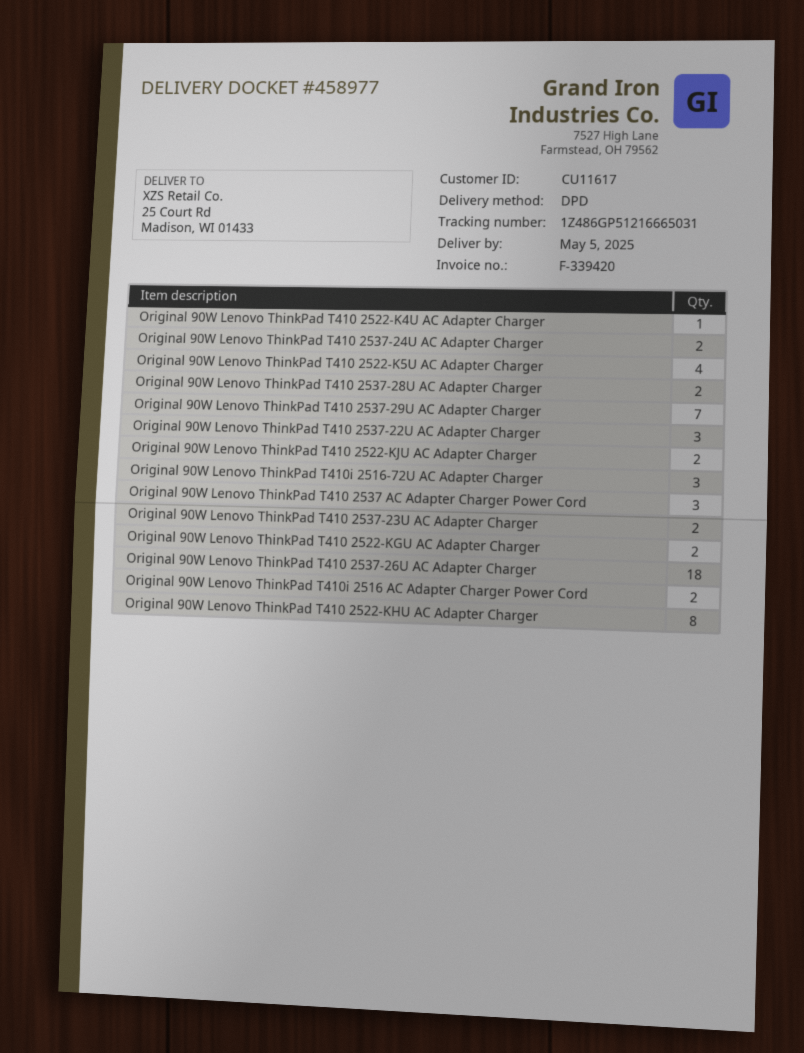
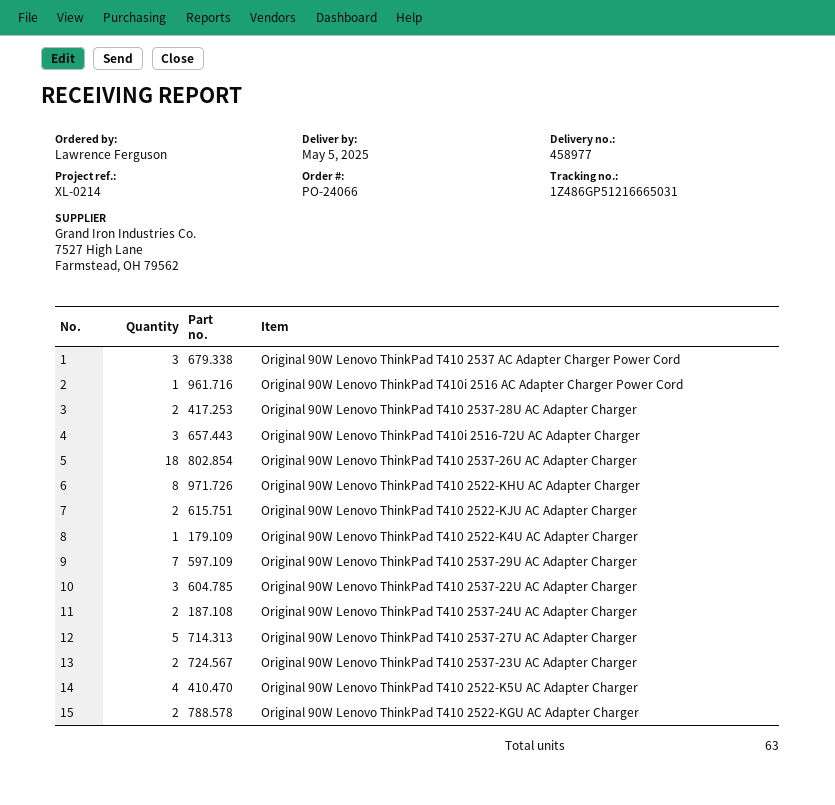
Original 90W Lenovo ThinkPad T410i 2516 AC Adapter Charger Power Cord: 2 -> 1
Original 90W Lenovo ThinkPad T410 2537-27U AC Adapter Charger: none -> 5

